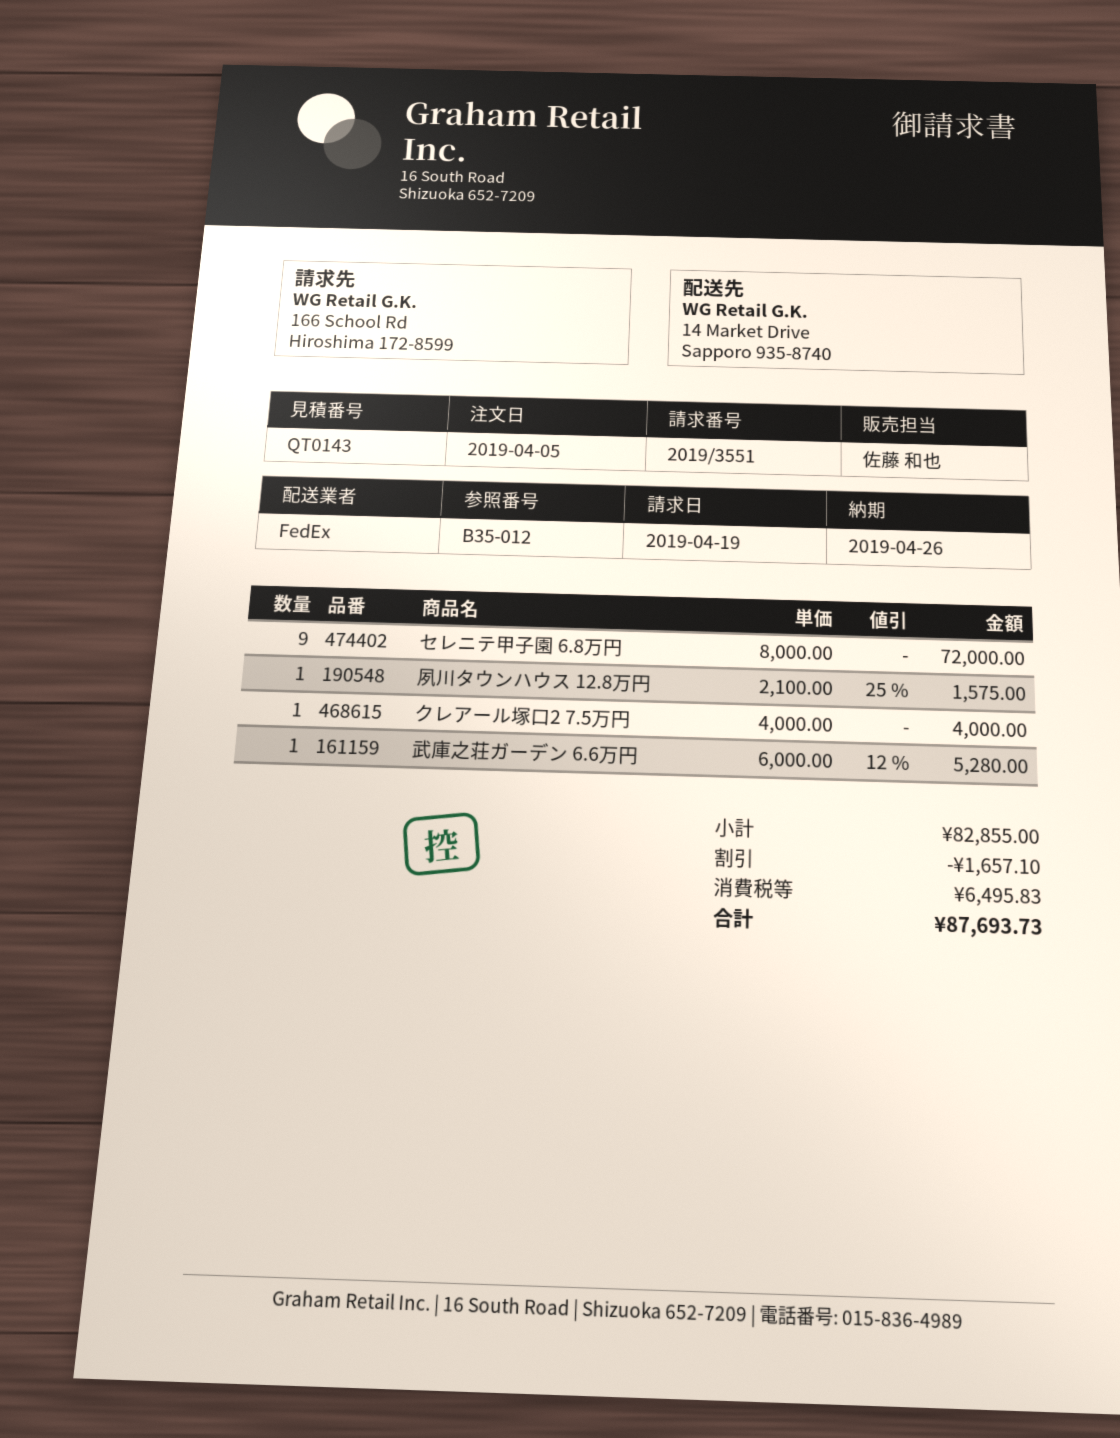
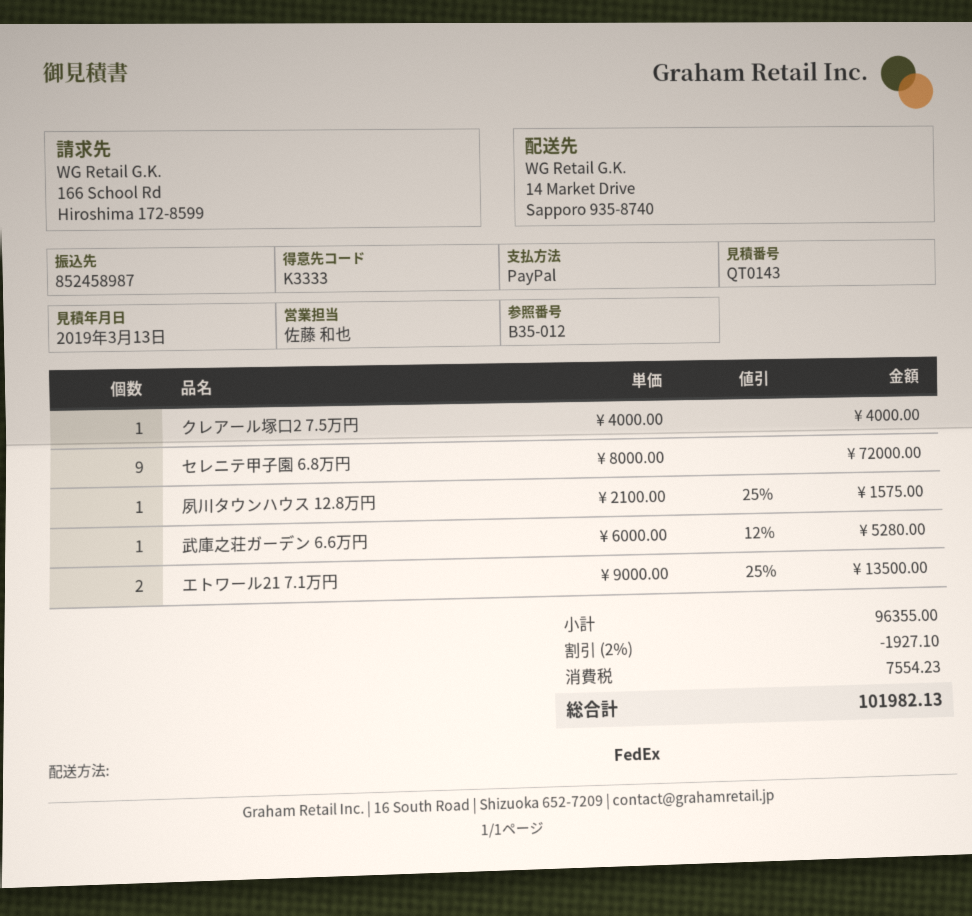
エトワール21 7.1万円: none -> 2 x 9000.00 - 25% = 13500.00
subtotal: 82855.00 -> 96355.00
discount: 1657.10 -> 1927.10
tax: 6495.83 -> 7554.23
total: 87693.73 -> 101982.13

